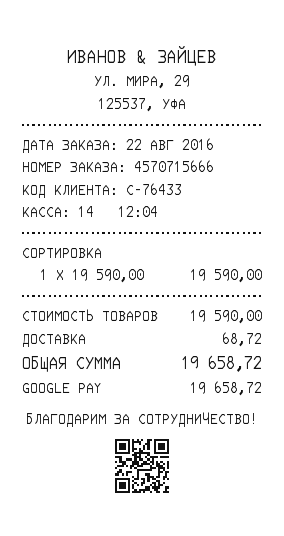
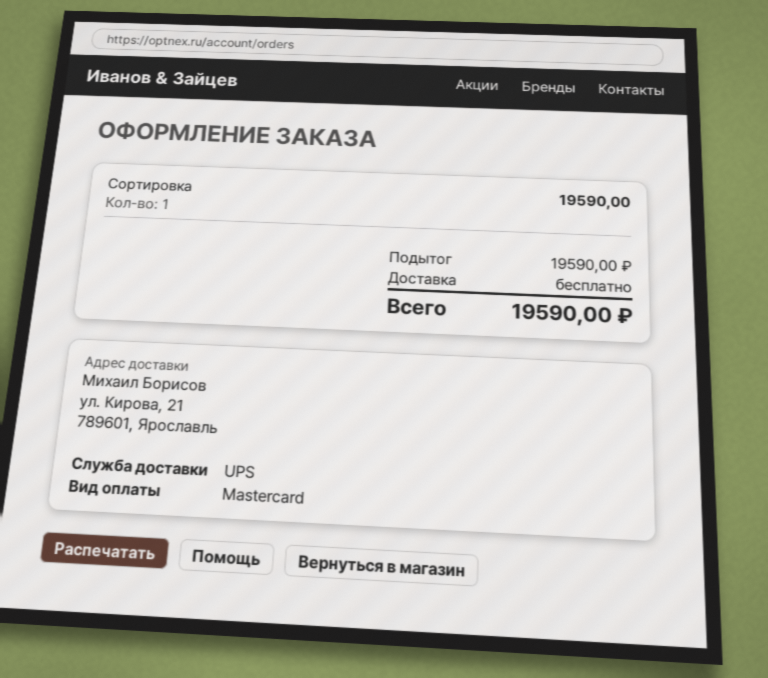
payment method: Google Pay -> Mastercard
shipping: 68.72 -> 0.00
total: 19658.72 -> 19590.00

